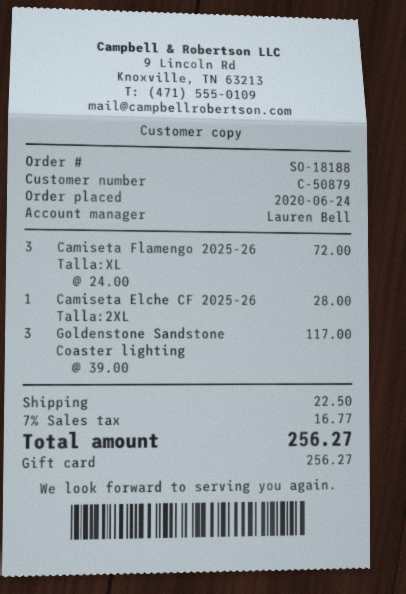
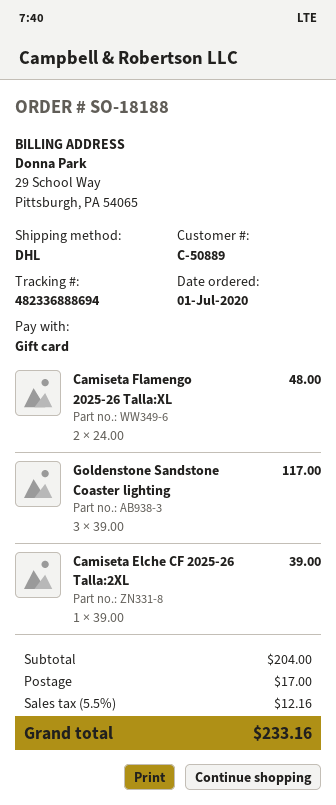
order date: 2020-06-24 -> 2020-07-01
customer number: C-50879 -> C-50889
Camiseta Flamengo 2025-26 Talla:XL: 3 x 24.00 = 72.00 -> 2 x 24.00 = 48.00
Camiseta Elche CF 2025-26 Talla:2XL: 1 x 28.00 = 28.00 -> 1 x 39.00 = 39.00
shipping: 22.50 -> 17.00
tax: 7% = 16.77 -> 5.5% = 12.16
total: 256.27 -> 233.16

